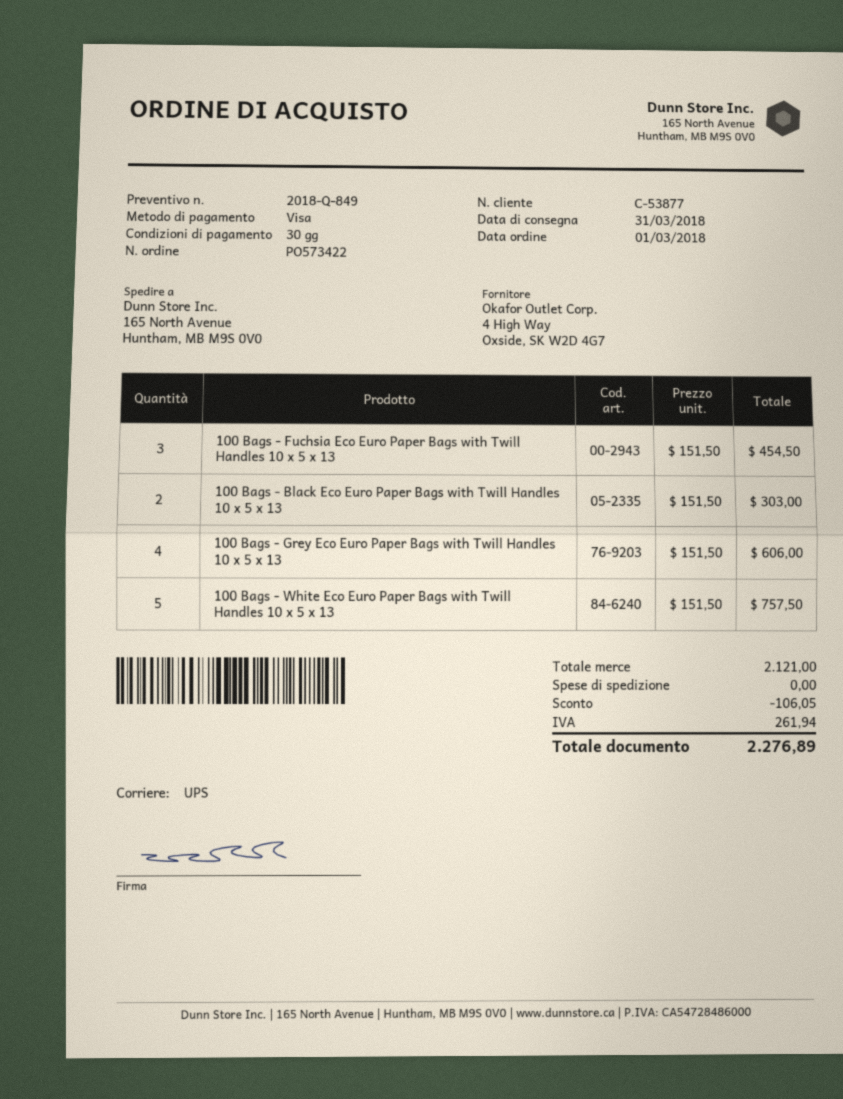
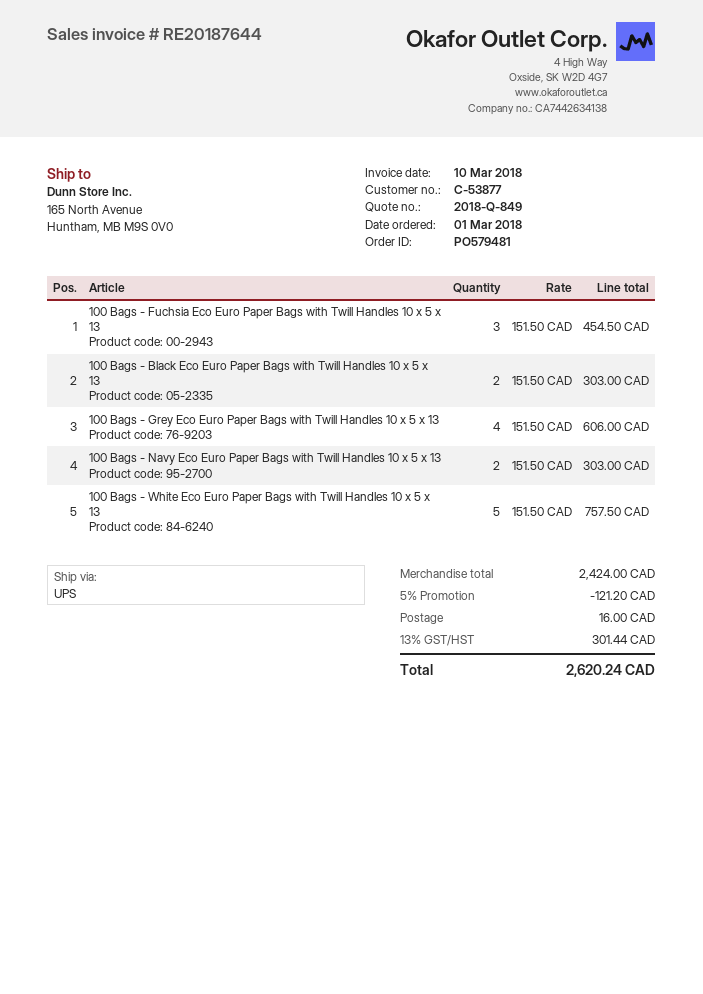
order number: PO573422 -> PO579481
100 Bags - Navy Eco Euro Paper Bags with Twill Handles 10 x 5 x 13: none -> 2 x 151.50 = 303.00
subtotal: 2121.00 -> 2424.00
discount: 106.05 -> 121.20
shipping: 0.00 -> 16.00
tax: 261.94 -> 301.44
total: 2276.89 -> 2620.24

